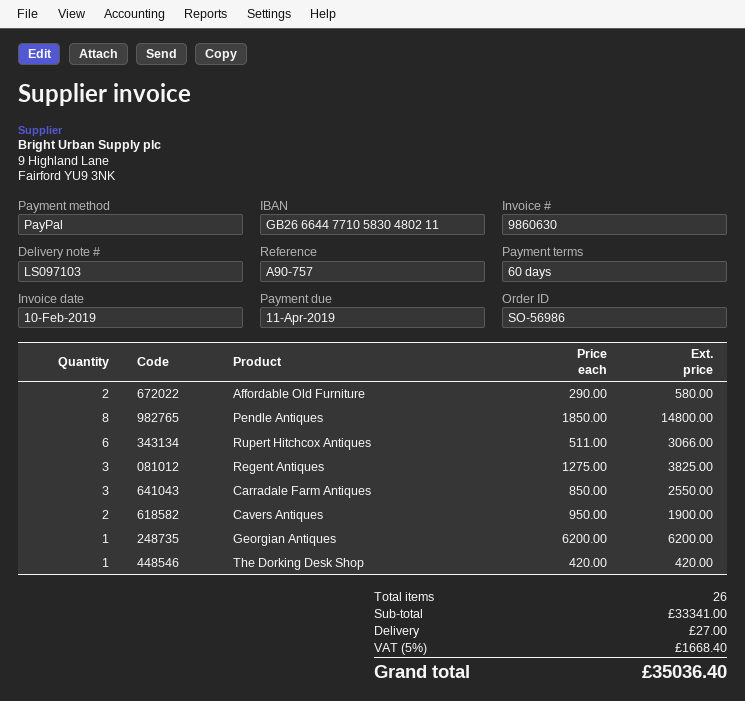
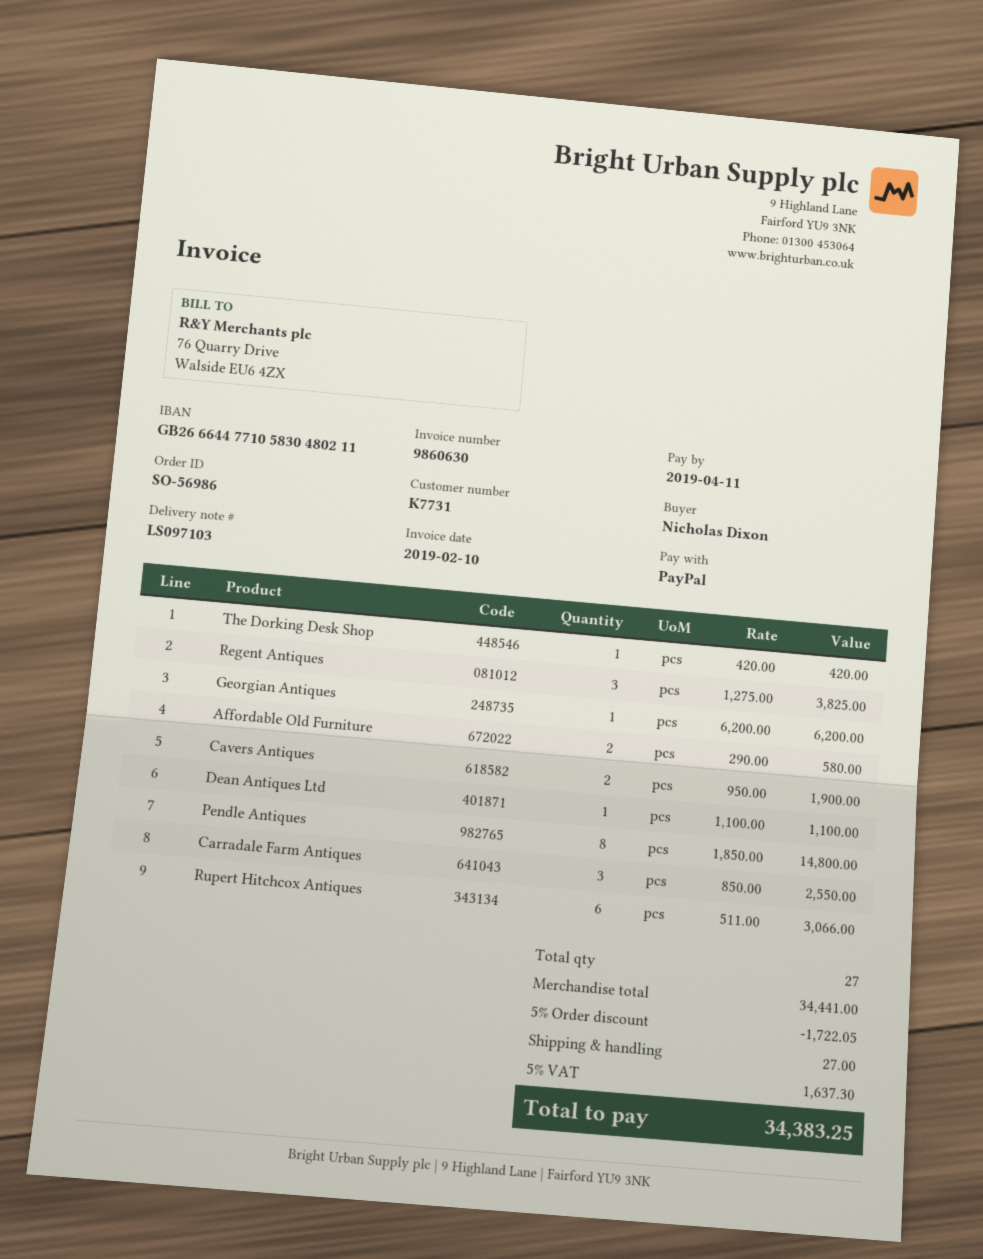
Dean Antiques Ltd: none -> 1 x 1100.00 = 1100.00
total quantity: 26 -> 27
subtotal: 33341.00 -> 34441.00
discount: none -> 5% = 1722.05
tax: 5% = 1668.40 -> 5% = 1637.30
total: 35036.40 -> 34383.25

